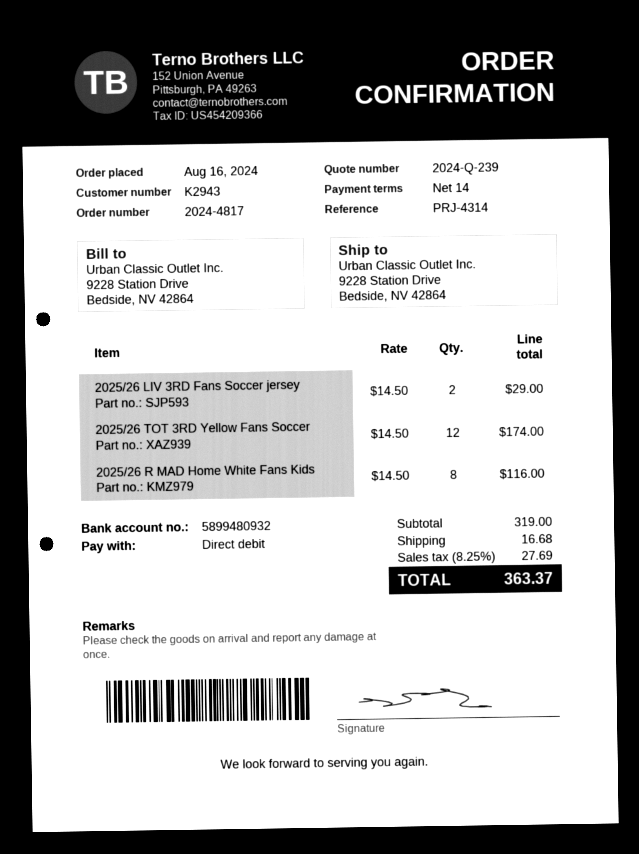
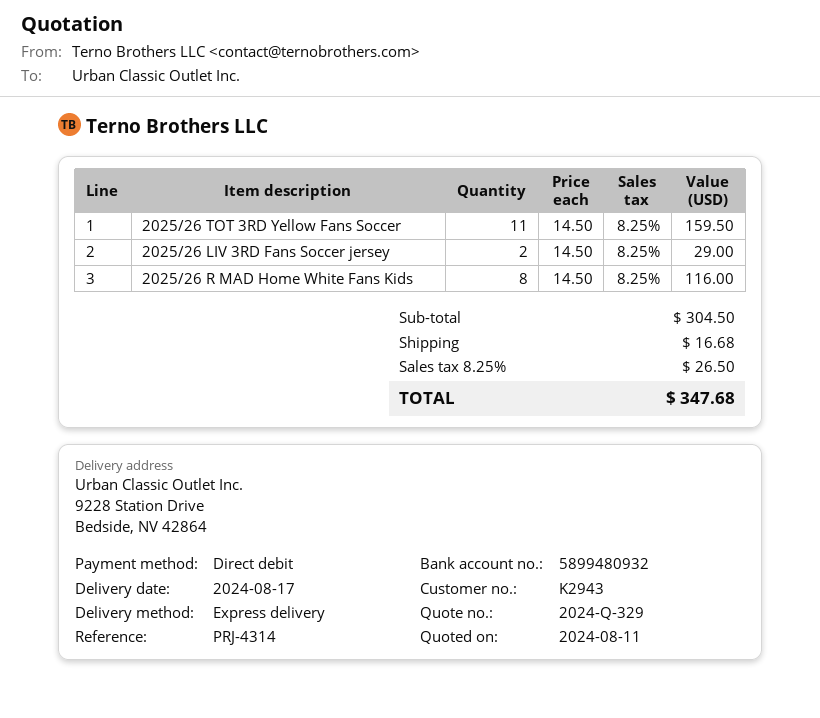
quote number: 2024-Q-239 -> 2024-Q-329
2025/26 TOT 3RD Yellow Fans Soccer: 12 x 14.50 = 174.00 -> 11 x 14.50 = 159.50
subtotal: 319.00 -> 304.50
tax: 8.25% = 27.69 -> 8.25% = 26.50
total: 363.37 -> 347.68

